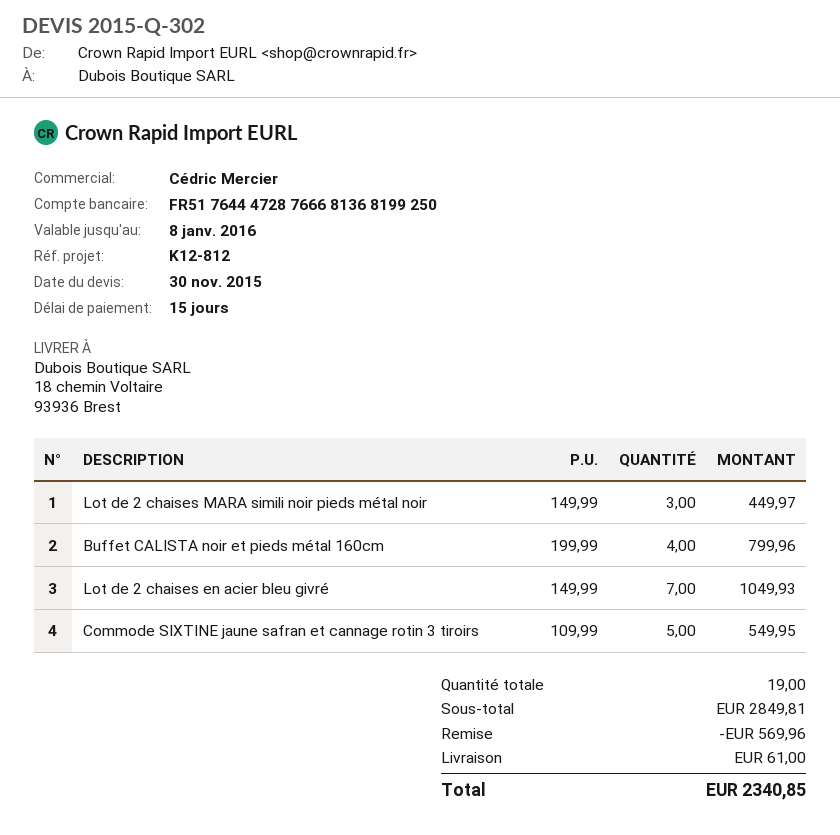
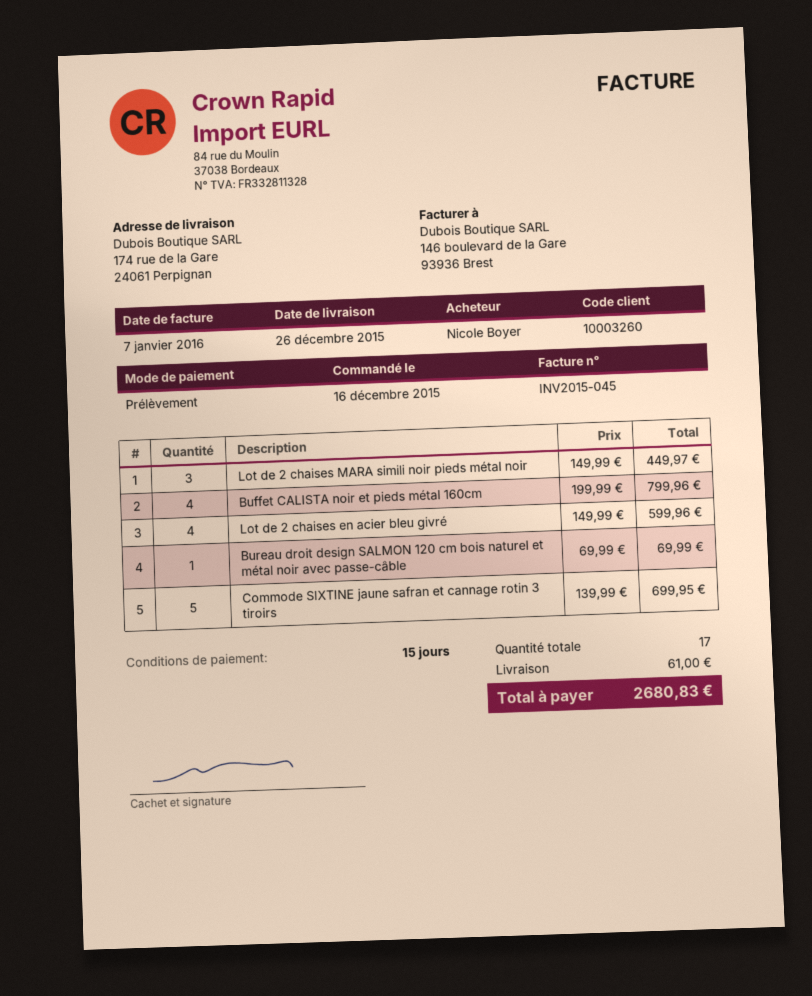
ship to: 18 chemin Voltaire, 93936 Brest -> 174 rue de la Gare, 24061 Perpignan
Lot de 2 chaises en acier bleu givré: 7 x 149.99 = 1049.93 -> 4 x 149.99 = 599.96
Commode SIXTINE jaune safran et cannage rotin 3 tiroirs: 5 x 109.99 = 549.95 -> 5 x 139.99 = 699.95
Bureau droit design SALMON 120 cm bois naturel et métal noir avec passe-câble: none -> 1 x 69.99 = 69.99
total quantity: 19 -> 17
discount: 569.96 -> none
total: 2340.85 -> 2680.83

